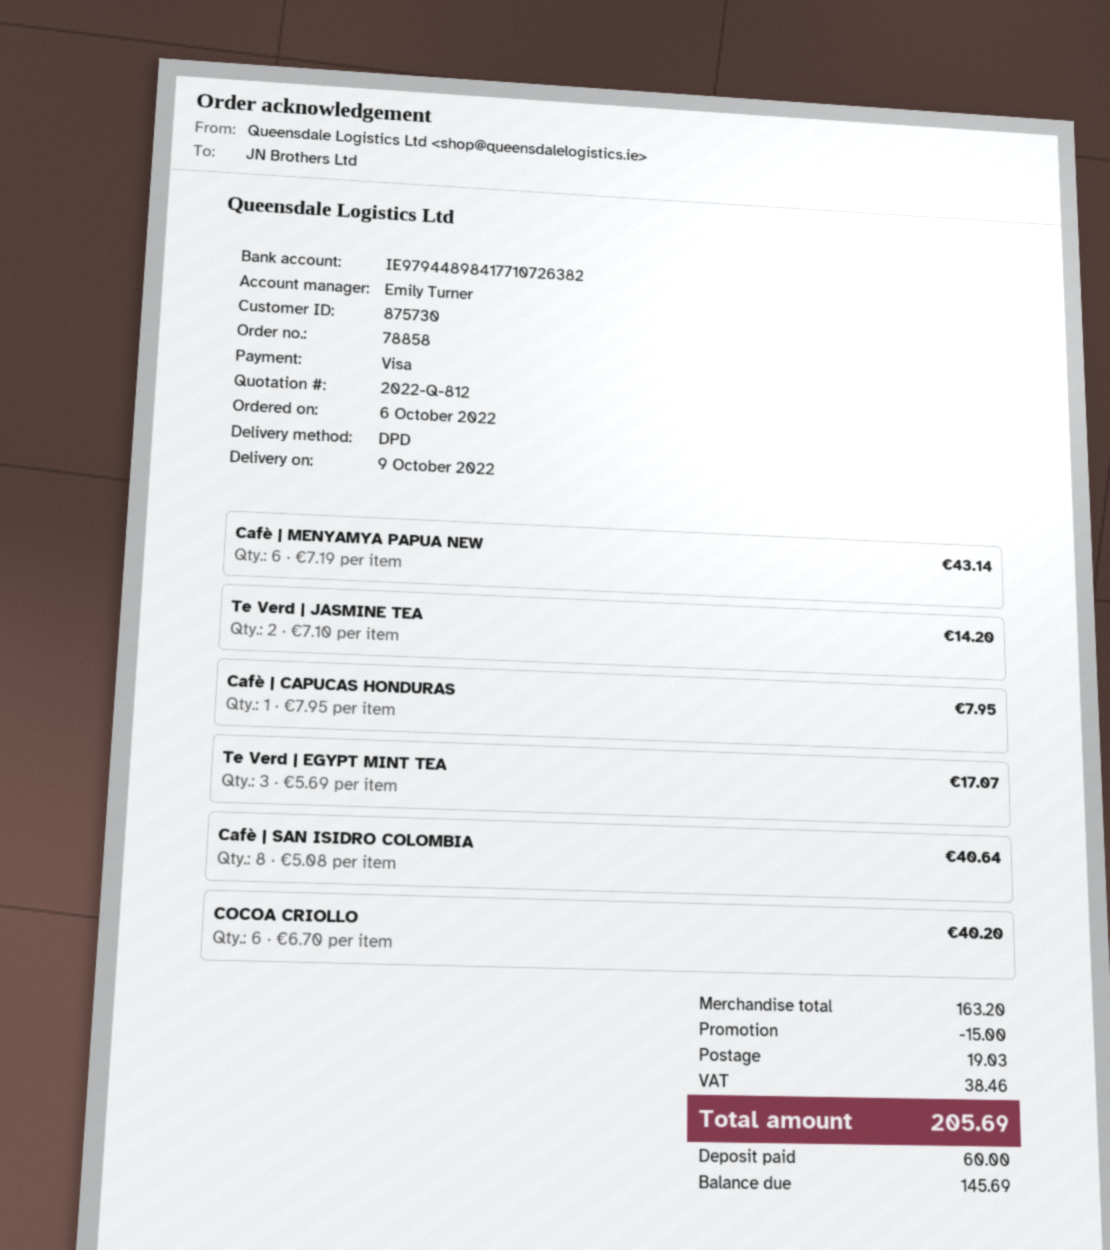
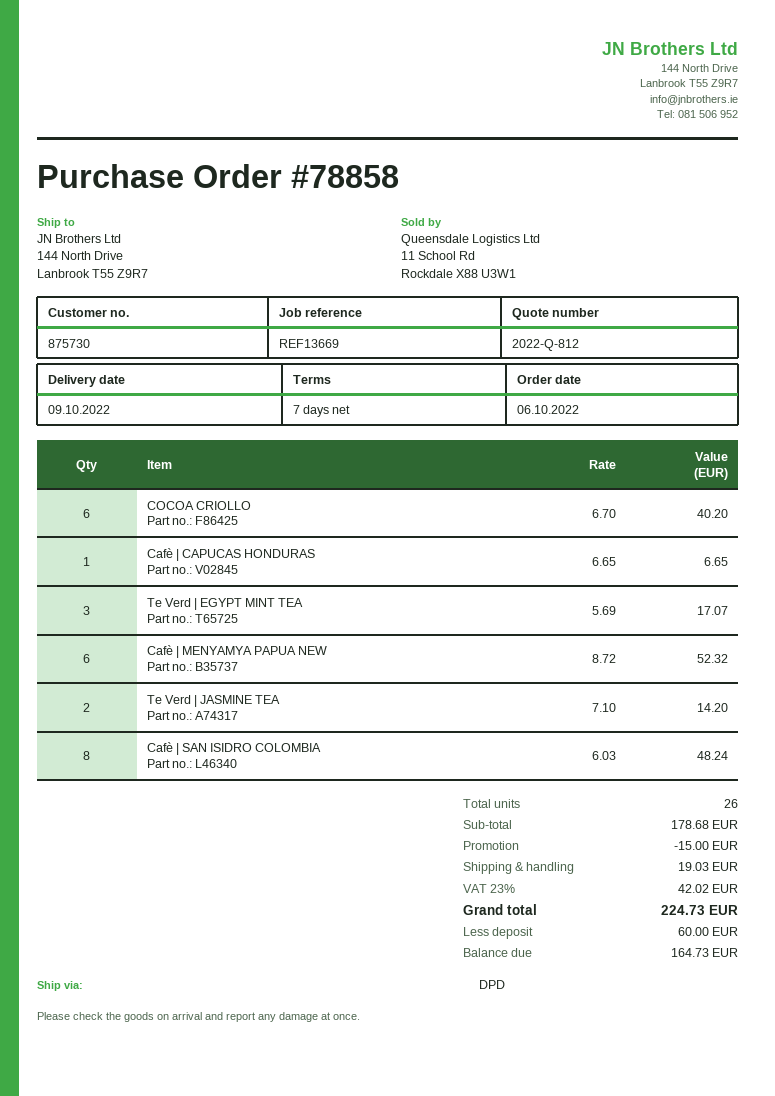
Cafè | MENYAMYA PAPUA NEW: 6 x 7.19 = 43.14 -> 6 x 8.72 = 52.32
Cafè | CAPUCAS HONDURAS: 1 x 7.95 = 7.95 -> 1 x 6.65 = 6.65
Cafè | SAN ISIDRO COLOMBIA: 8 x 5.08 = 40.64 -> 8 x 6.03 = 48.24
subtotal: 163.20 -> 178.68
tax: 38.46 -> 42.02
total: 205.69 -> 224.73
balance: 145.69 -> 164.73

